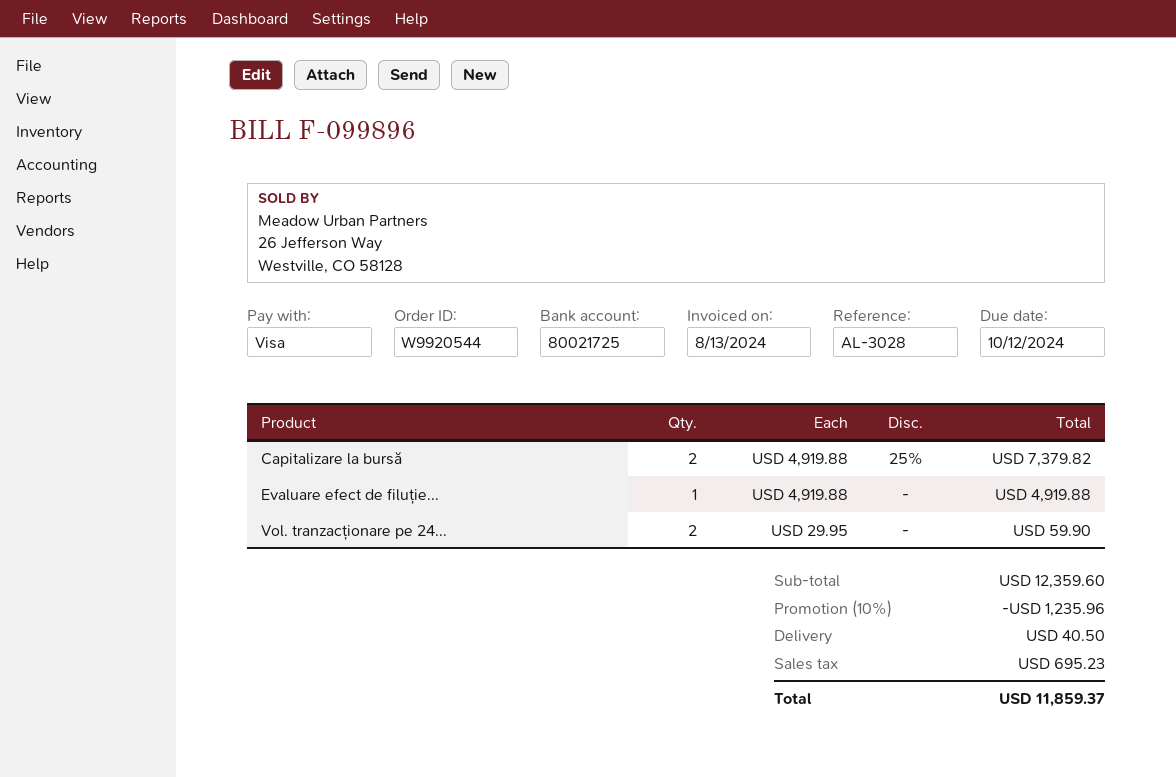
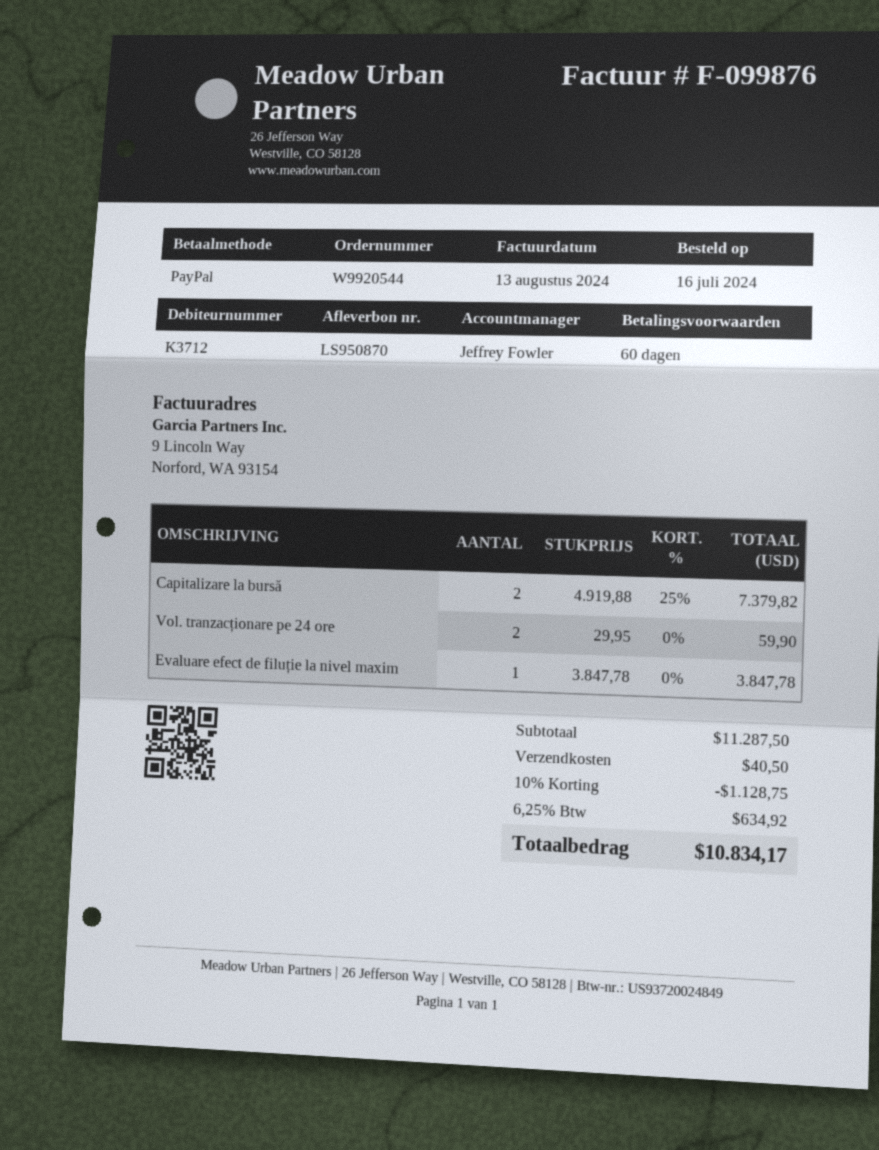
invoice number: F-099896 -> F-099876
payment method: Visa -> PayPal
Evaluare efect de filuție...: 1 x 4919.88 = 4919.88 -> 1 x 3847.78 = 3847.78
subtotal: 12359.60 -> 11287.50
discount: 10% = 1235.96 -> 10% = 1128.75
tax: 695.23 -> 634.92
total: 11859.37 -> 10834.17

